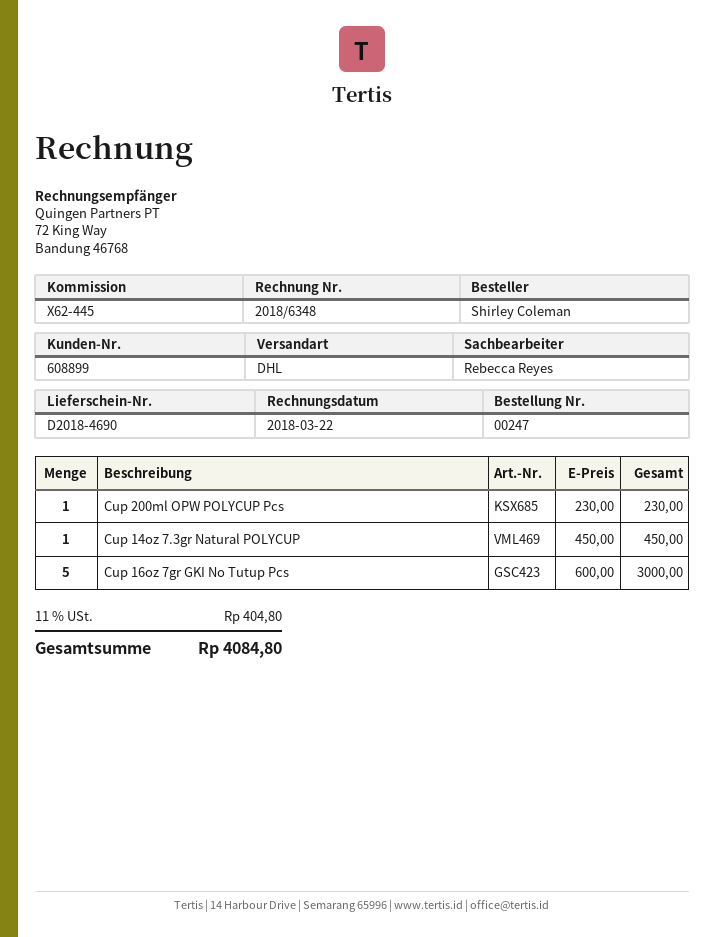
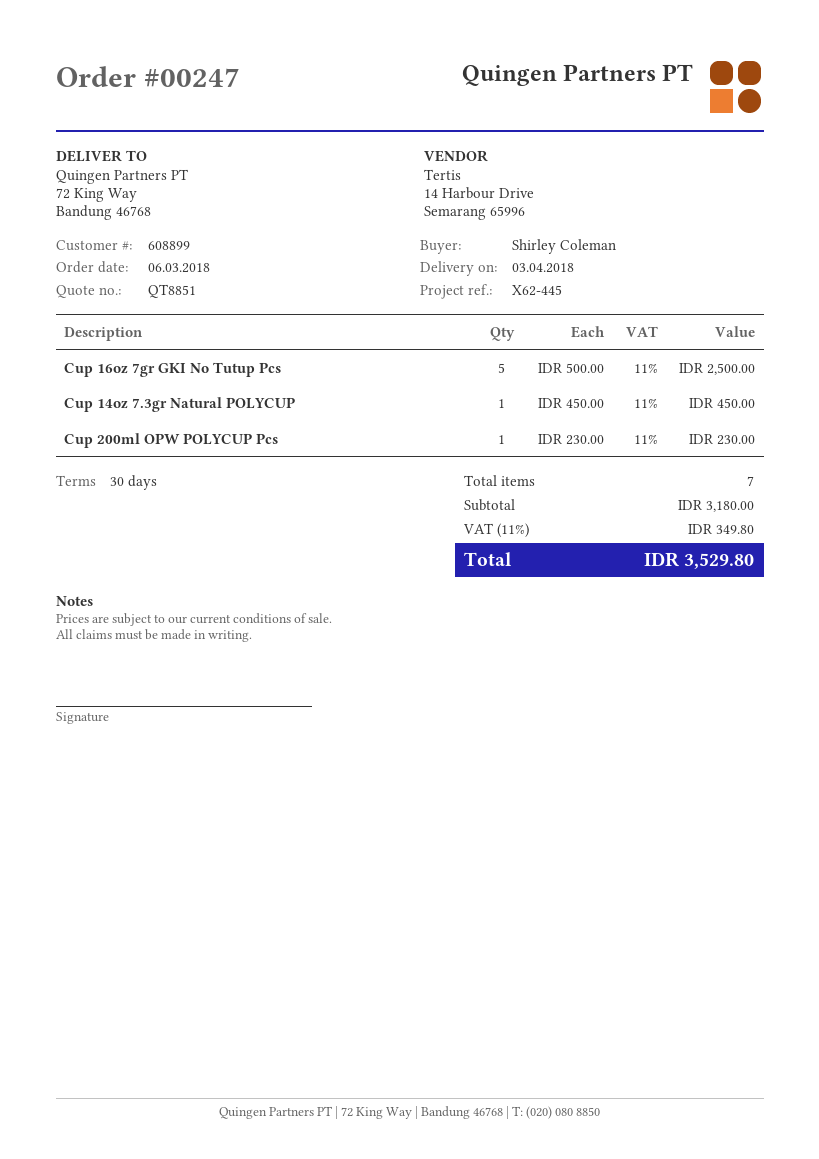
Cup 16oz 7gr GKI No Tutup Pcs: 5 x 600.00 = 3000.00 -> 5 x 500.00 = 2500.00
tax: 11% = 404.80 -> 11% = 349.80
total: 4084.80 -> 3529.80

